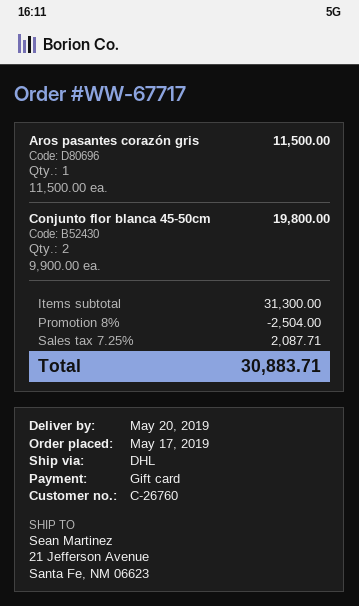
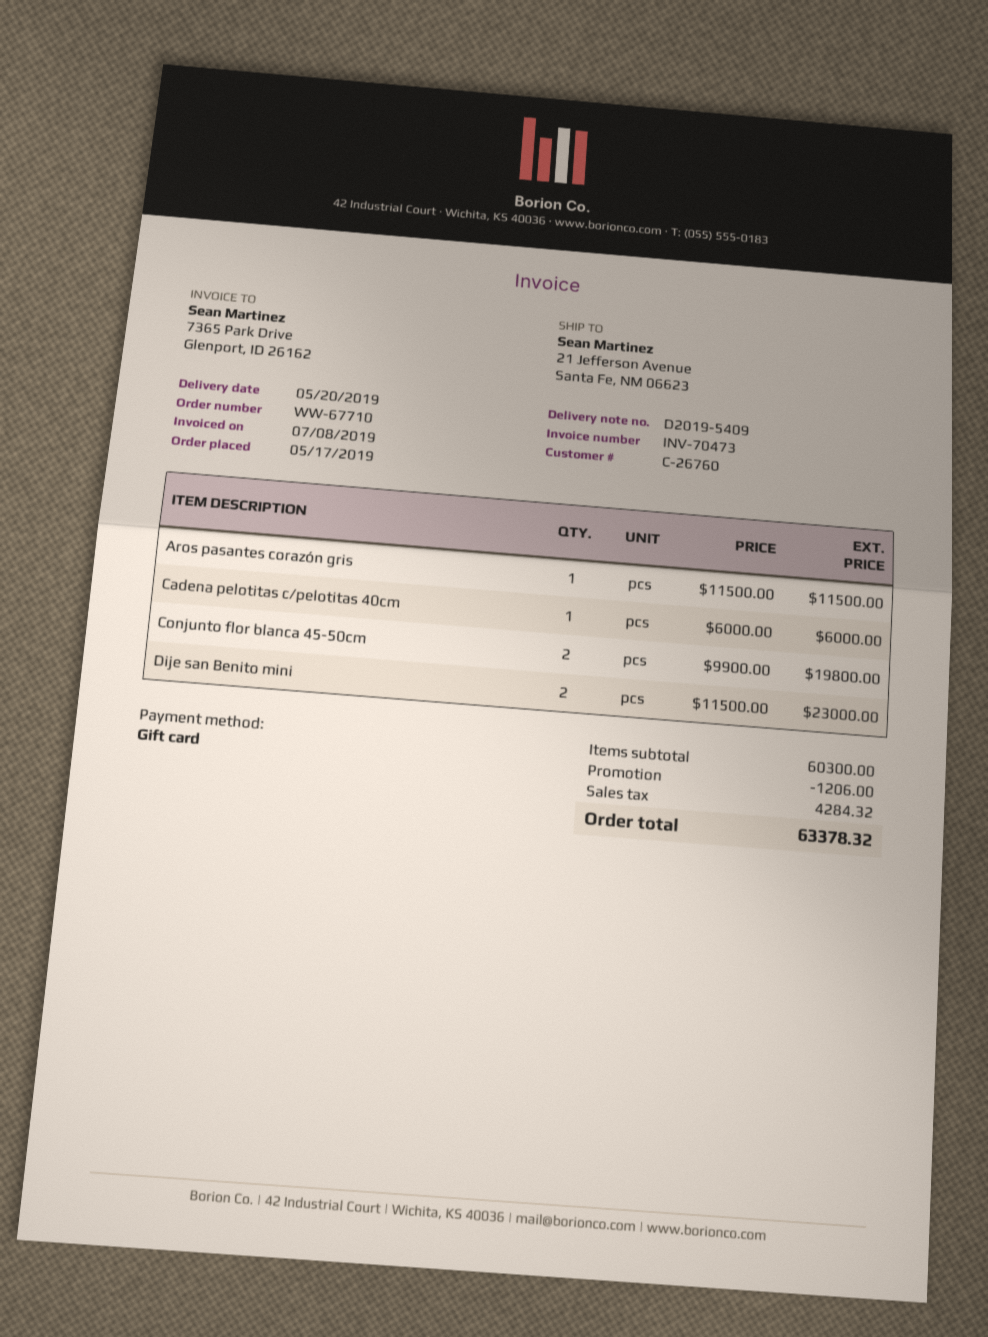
order number: WW-67717 -> WW-67710
Cadena pelotitas c/pelotitas 40cm: none -> 1 x 6000.00 = 6000.00
Dije san Benito mini: none -> 2 x 11500.00 = 23000.00
subtotal: 31300.00 -> 60300.00
discount: 2504.00 -> 1206.00
tax: 2087.71 -> 4284.32
total: 30883.71 -> 63378.32

